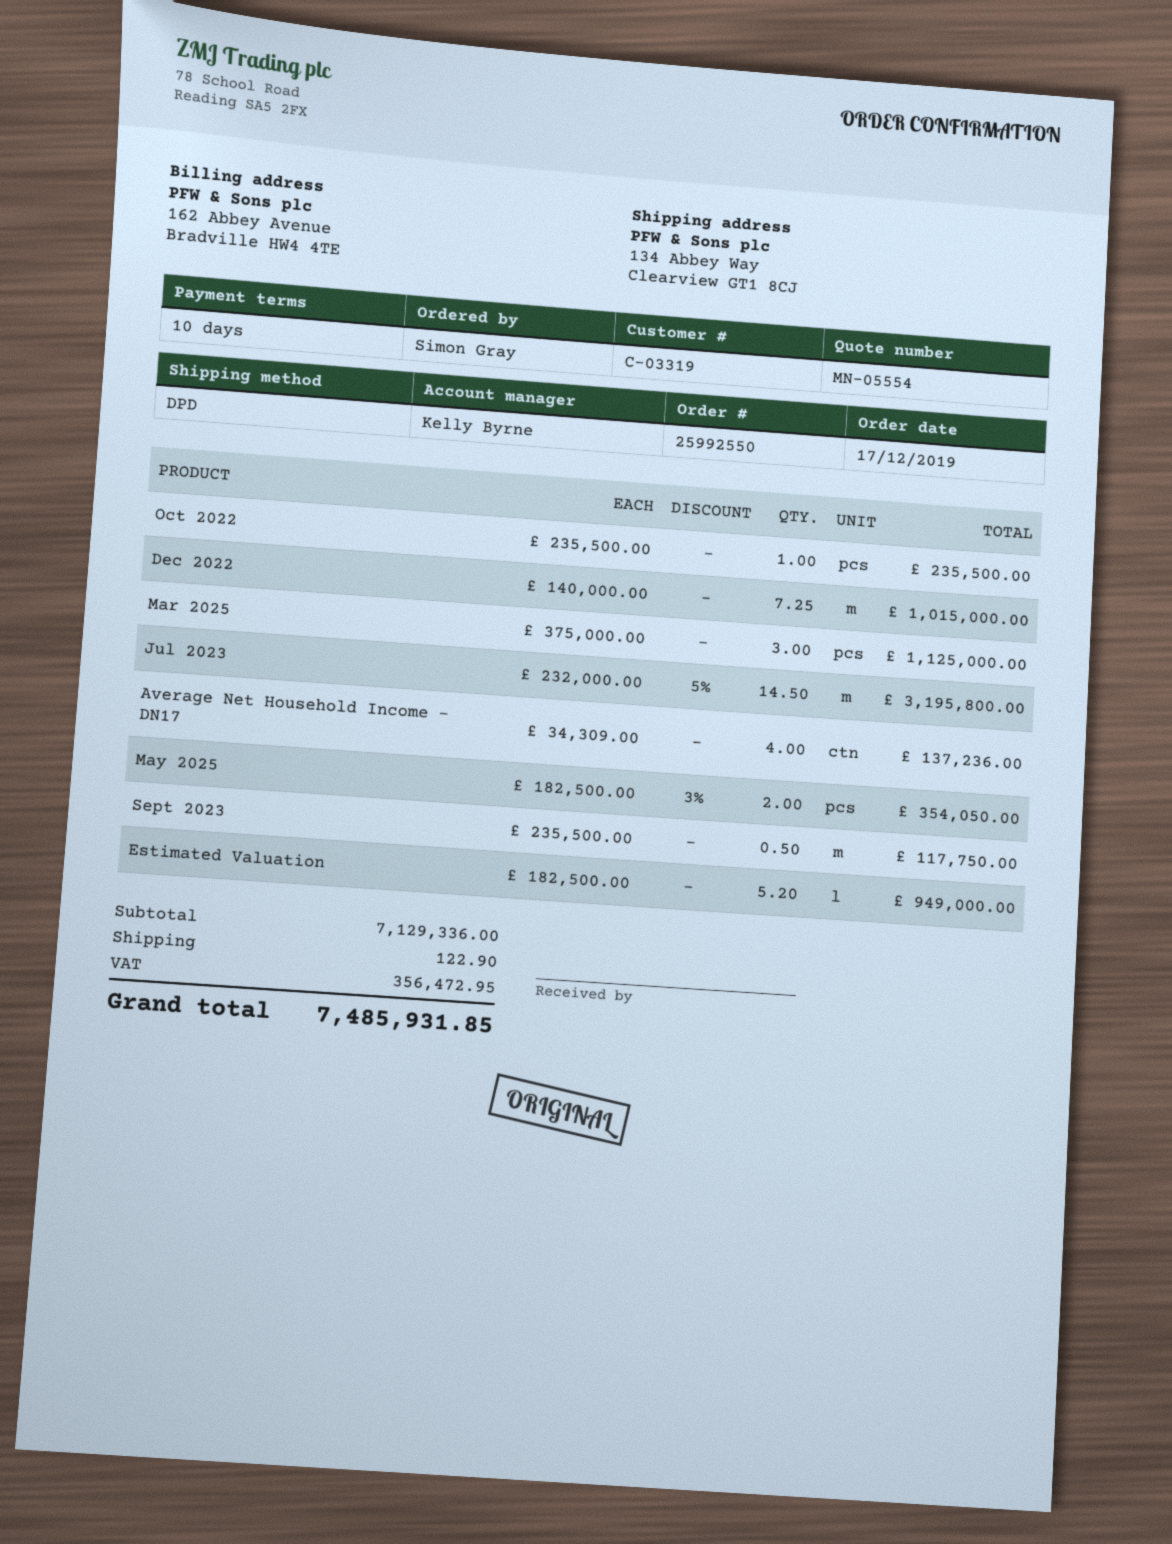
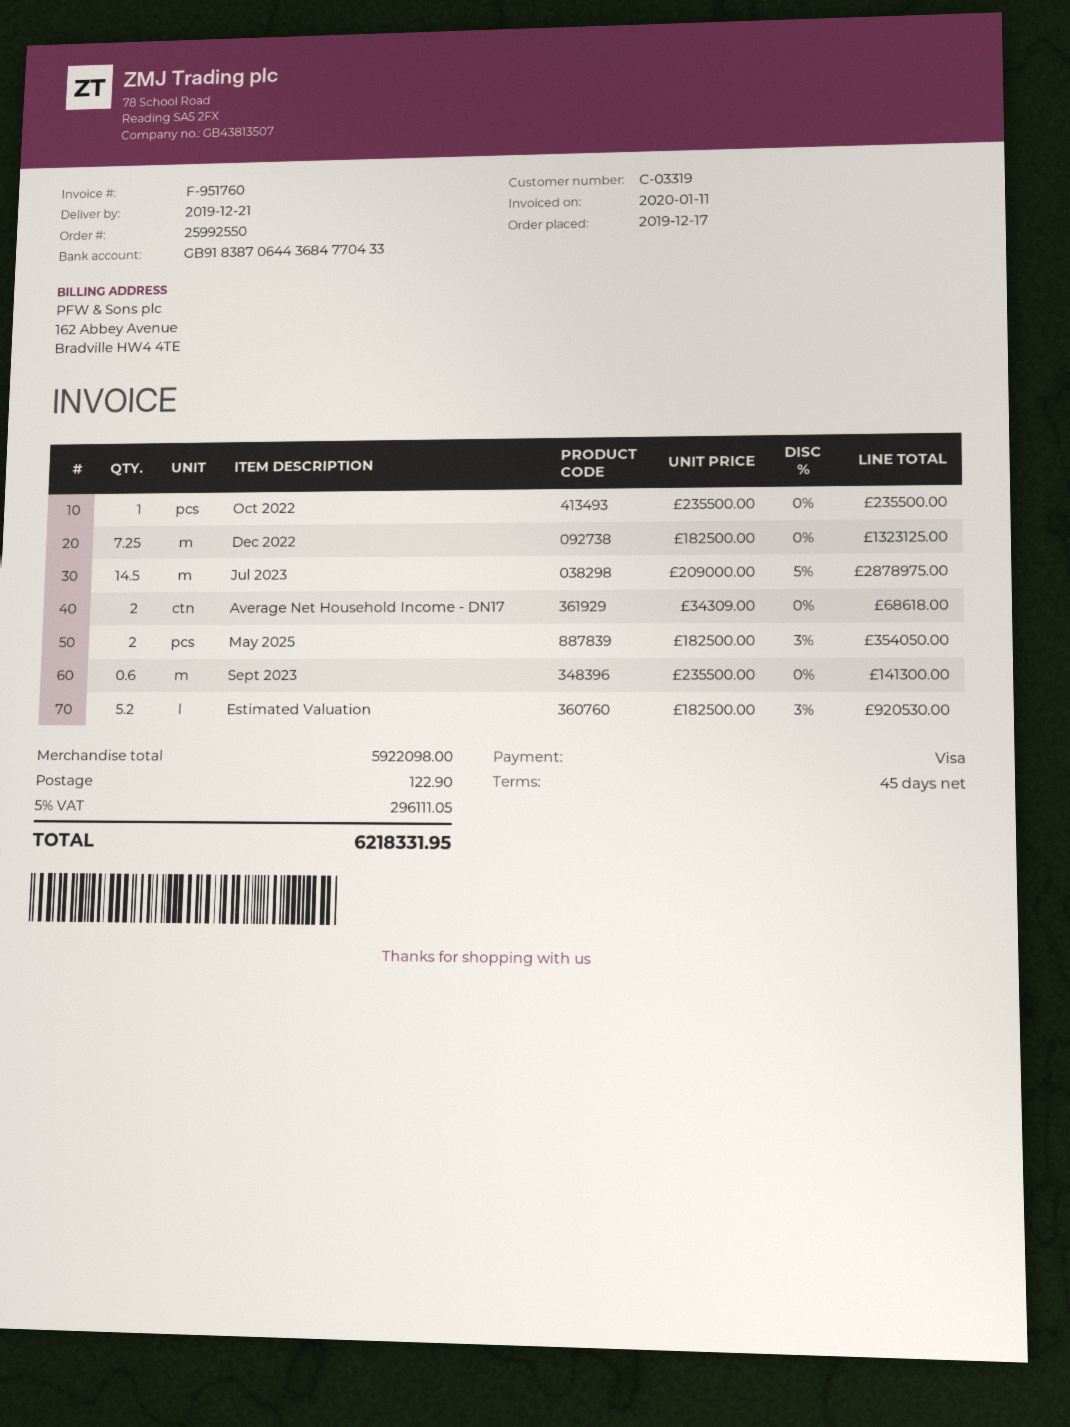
payment terms: 10 days -> 45 days
Dec 2022: 7.25 x 140000.00 = 1015000.00 -> 7.25 x 182500.00 = 1323125.00
Mar 2025: 3 x 375000.00 = 1125000.00 -> none
Jul 2023: 14.5 x 232000.00 - 5% = 3195800.00 -> 14.5 x 209000.00 - 5% = 2878975.00
Average Net Household Income - DN17: 4 x 34309.00 = 137236.00 -> 2 x 34309.00 = 68618.00
Sept 2023: 0.5 x 235500.00 = 117750.00 -> 0.6 x 235500.00 = 141300.00
Estimated Valuation: 5.2 x 182500.00 = 949000.00 -> 5.2 x 182500.00 - 3% = 920530.00
subtotal: 7129336.00 -> 5922098.00
tax: 356472.95 -> 296111.05
total: 7485931.85 -> 6218331.95

